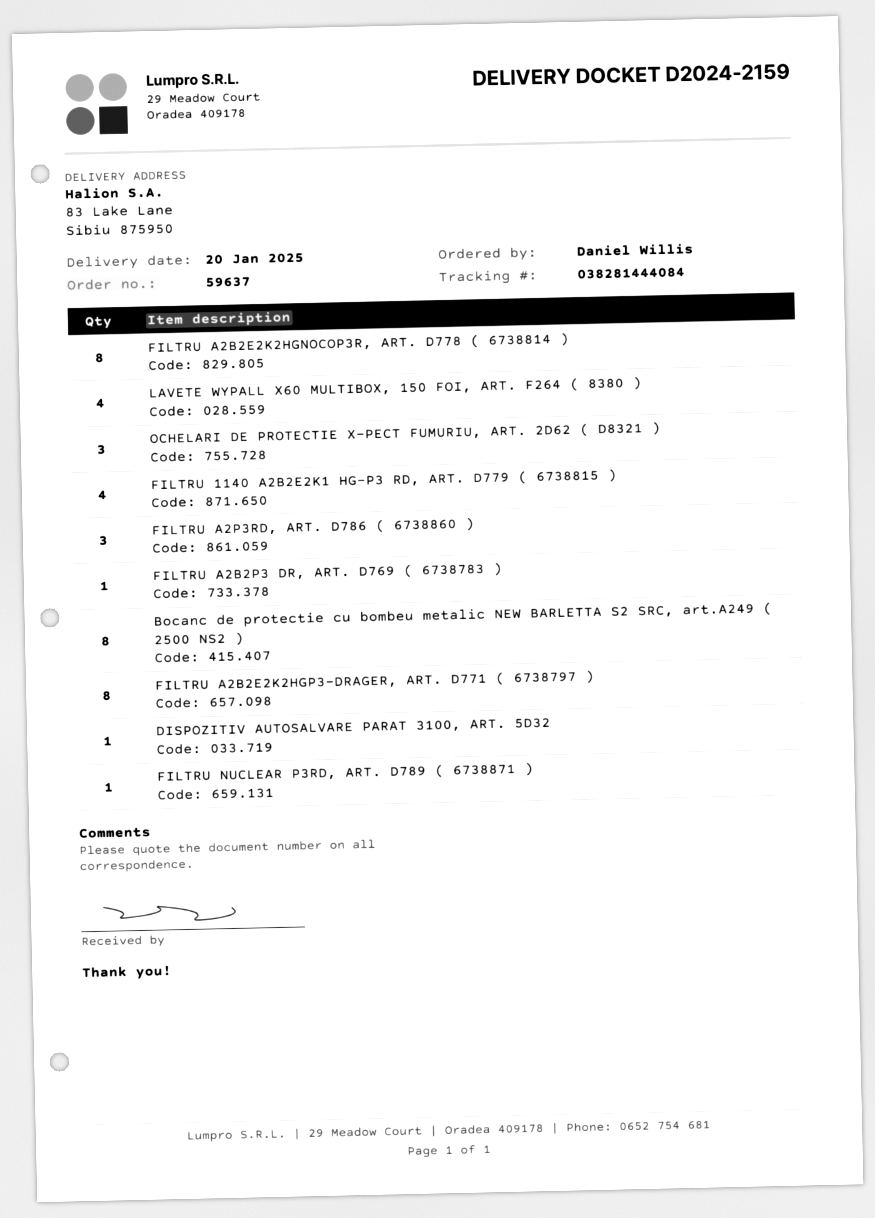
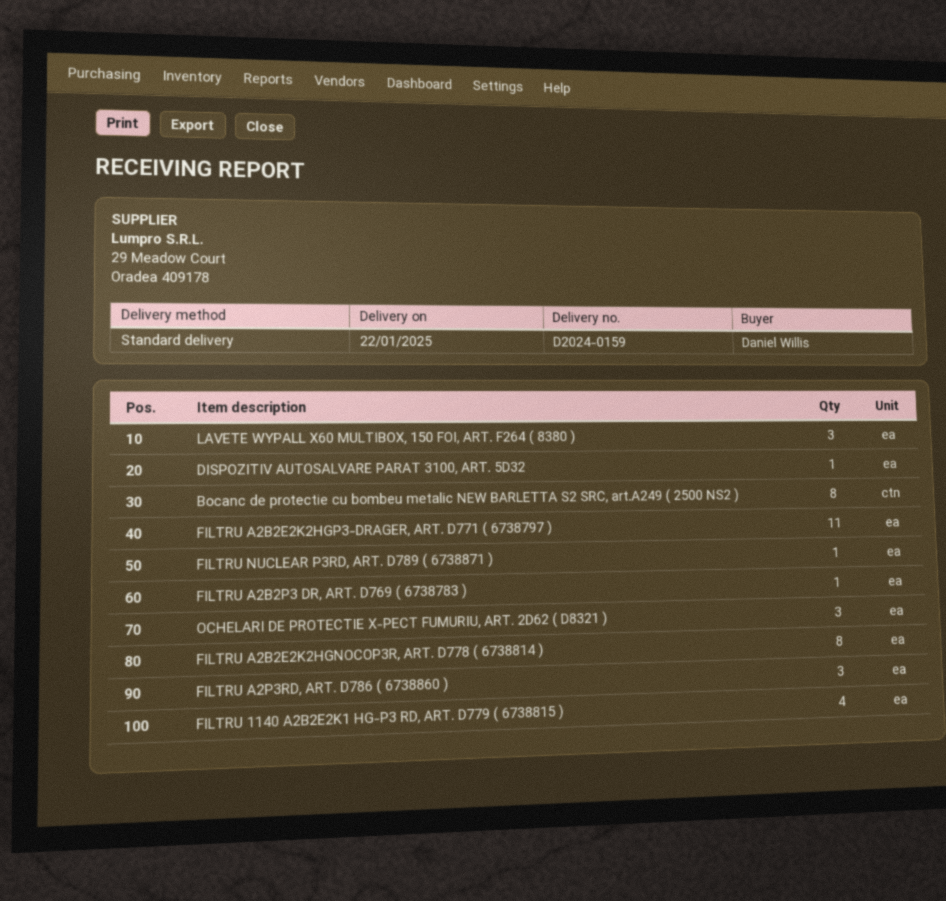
delivery note number: D2024-2159 -> D2024-0159
delivery date: 2025-01-20 -> 2025-01-22
LAVETE WYPALL X60 MULTIBOX, 150 FOI, ART. F264 ( 8380 ): 4 -> 3
FILTRU A2B2E2K2HGP3-DRAGER, ART. D771 ( 6738797 ): 8 -> 11

